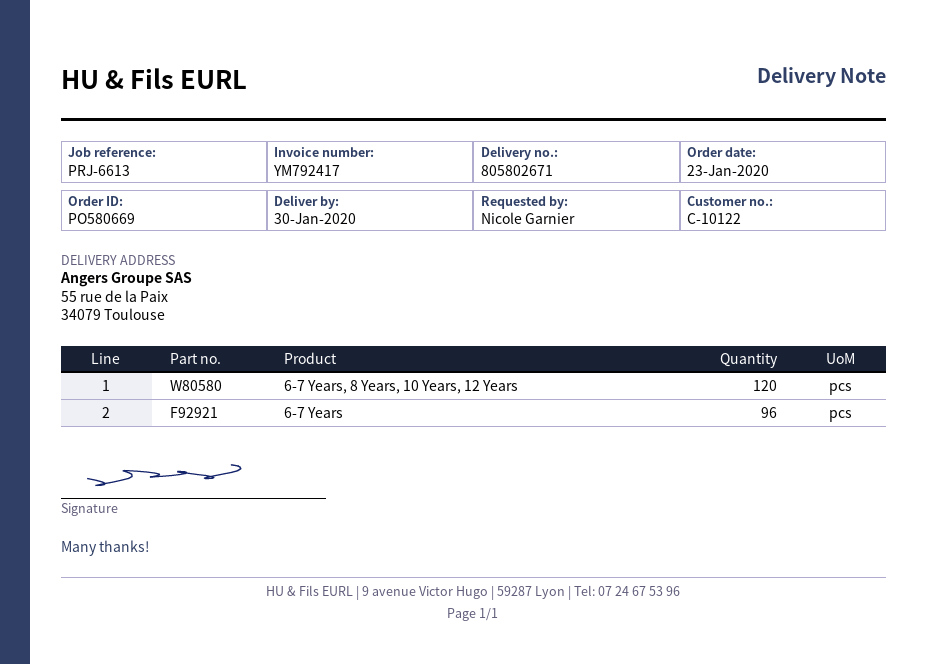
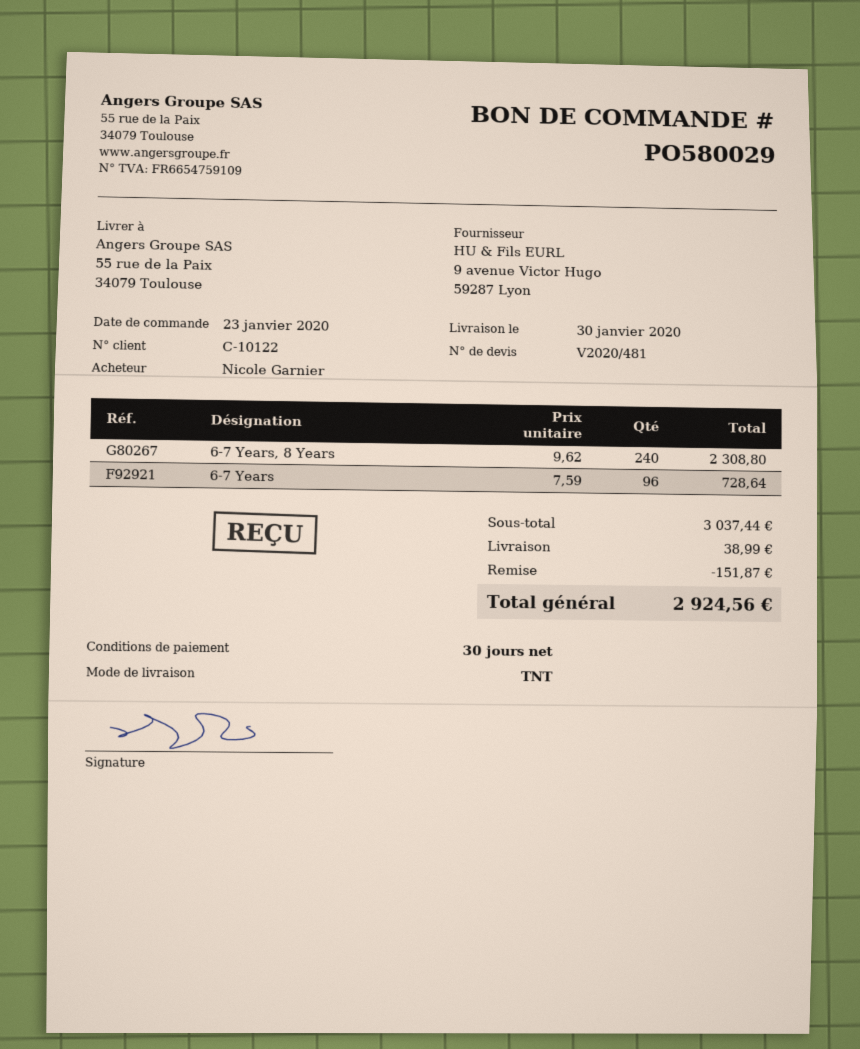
order number: PO580669 -> PO580029
6-7 Years, 8 Years, 10 Years, 12 Years: 120 -> none
6-7 Years, 8 Years: none -> 240

